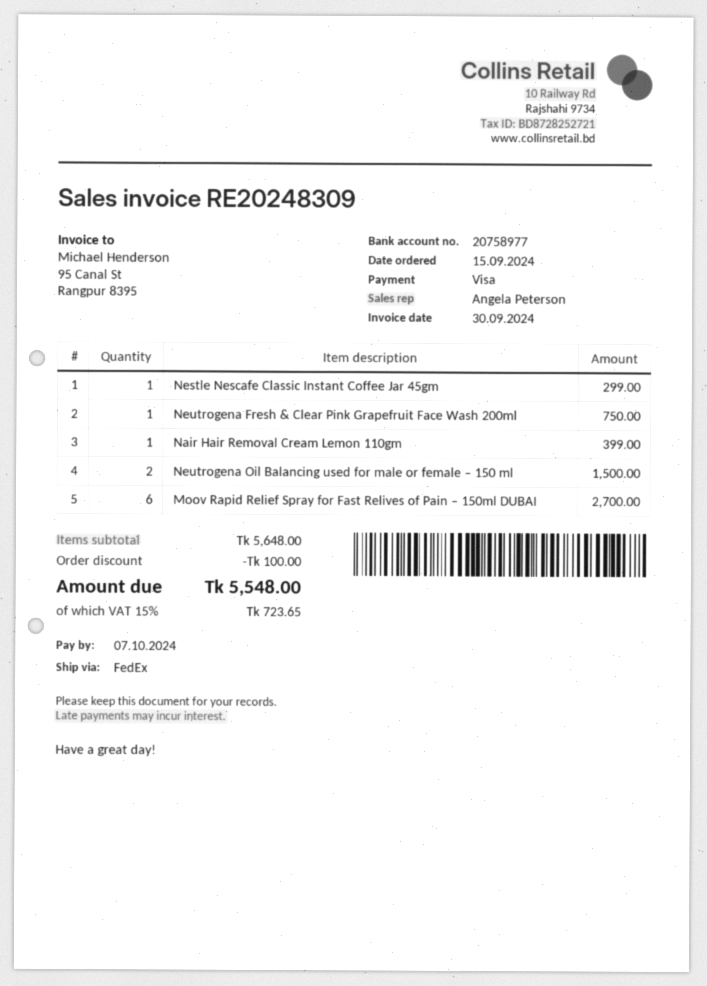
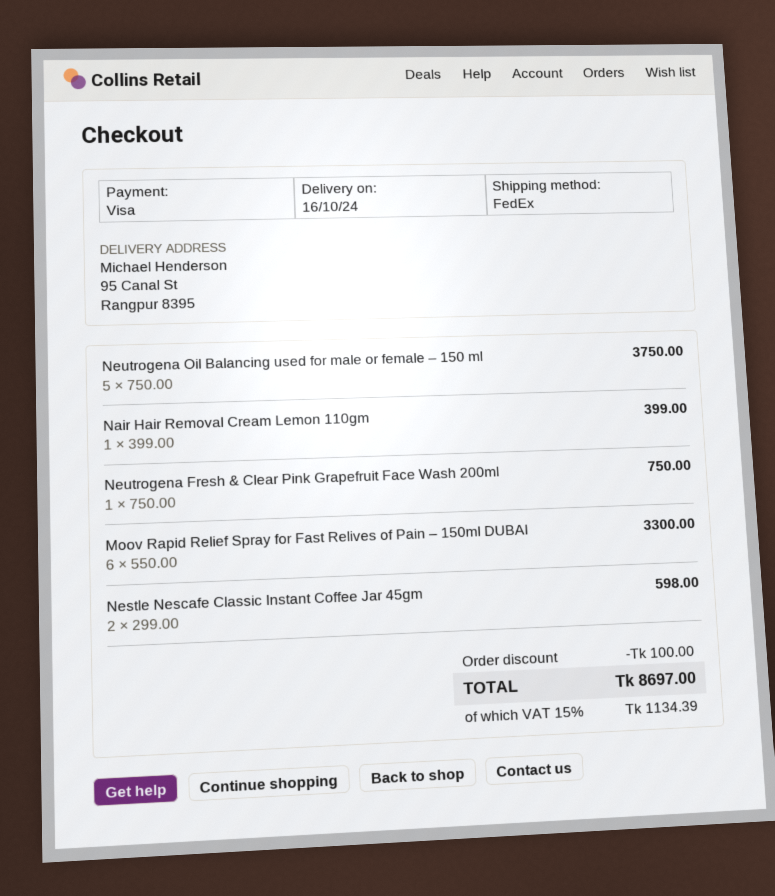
Nestle Nescafe Classic Instant Coffee Jar 45gm: 1 for 299.00 -> 2 for 598.00
Neutrogena Oil Balancing used for male or female – 150 ml: 2 for 1500.00 -> 5 for 3750.00
Moov Rapid Relief Spray for Fast Relives of Pain – 150ml DUBAI: 6 for 2700.00 -> 6 for 3300.00
tax: 15% = 723.65 -> 15% = 1134.39
total: 5548.00 -> 8697.00

